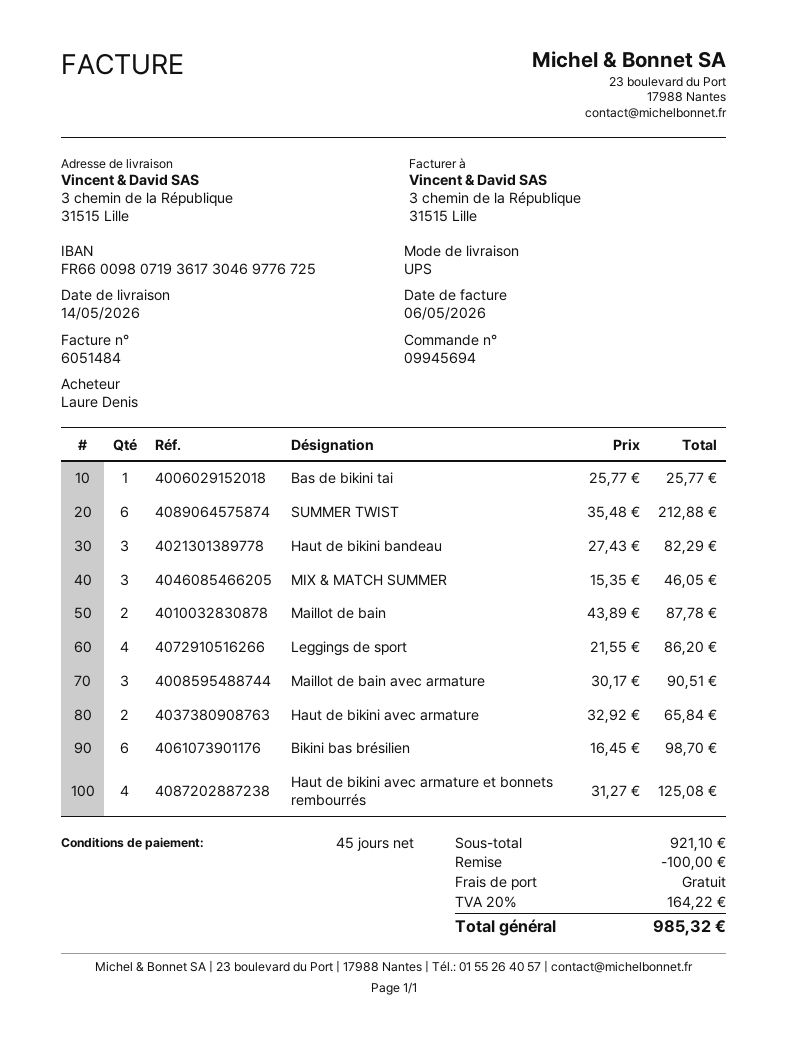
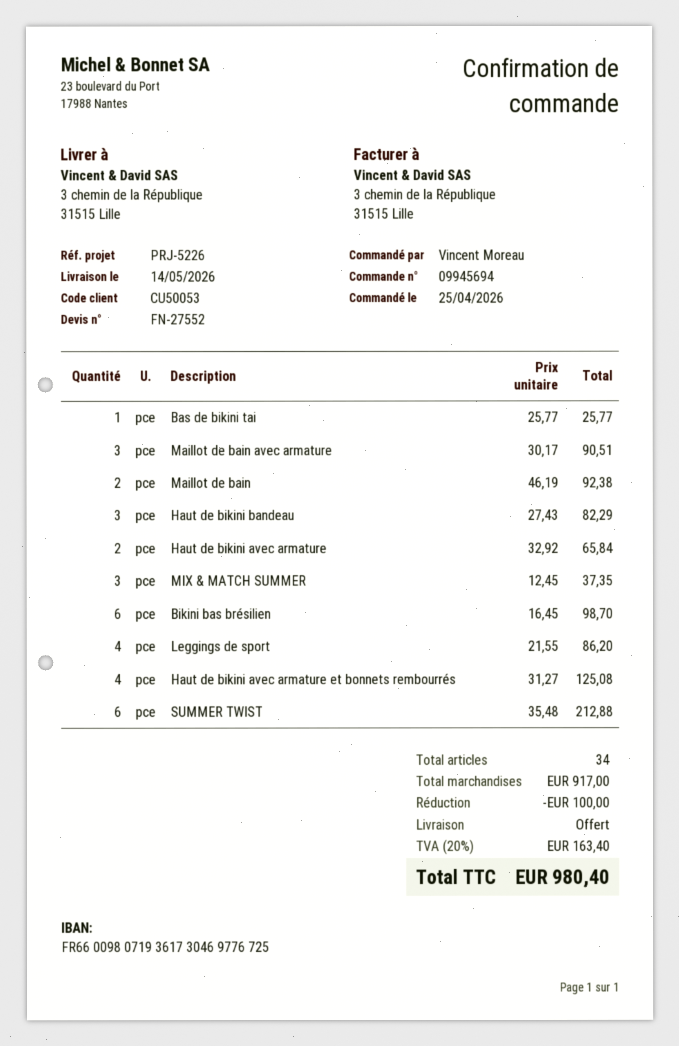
ordered by: Laure Denis -> Vincent Moreau
MIX & MATCH SUMMER: 3 x 15.35 = 46.05 -> 3 x 12.45 = 37.35
Maillot de bain: 2 x 43.89 = 87.78 -> 2 x 46.19 = 92.38
subtotal: 921.10 -> 917.00
tax: 20% = 164.22 -> 20% = 163.40
total: 985.32 -> 980.40

